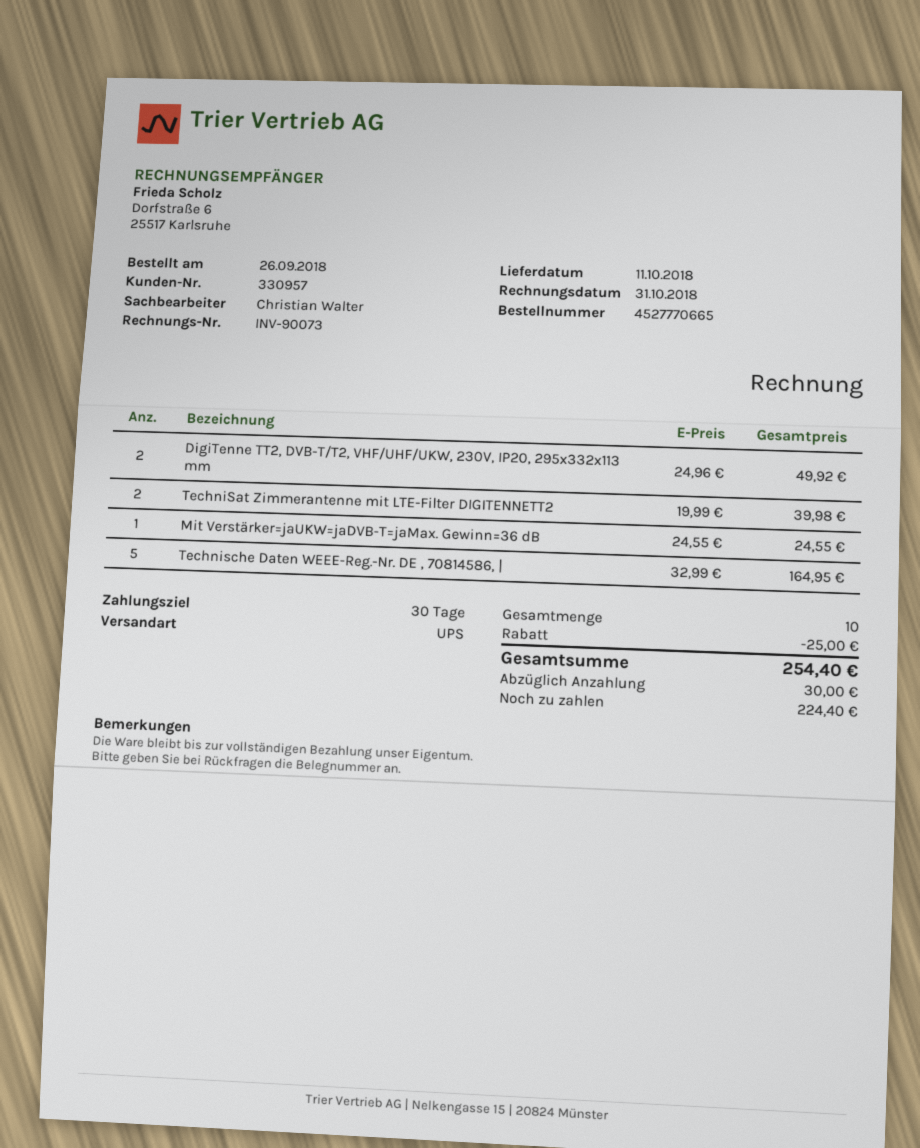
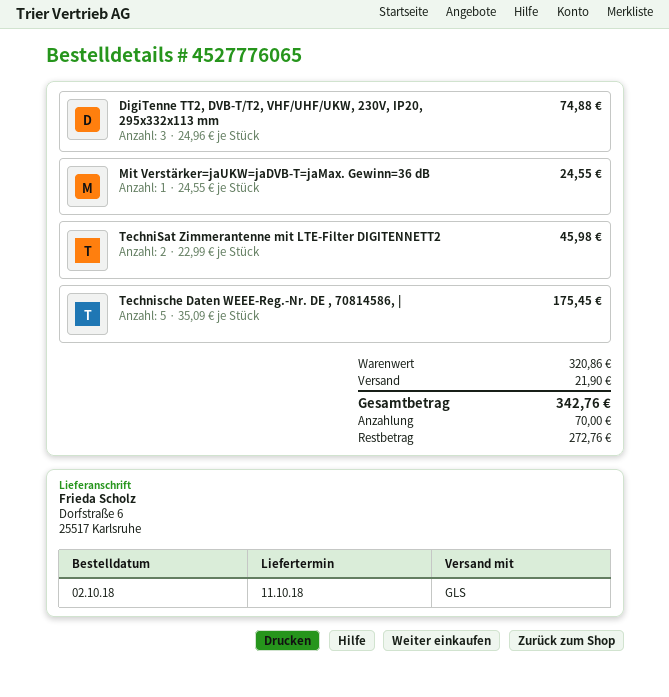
order number: 4527770665 -> 4527776065
order date: 2018-09-26 -> 2018-10-02
shipping method: UPS -> GLS
DigiTenne TT2, DVB-T/T2, VHF/UHF/UKW, 230V, IP20, 295x332x113 mm: 2 x 24.96 = 49.92 -> 3 x 24.96 = 74.88
TechniSat Zimmerantenne mit LTE-Filter DIGITENNETT2: 2 x 19.99 = 39.98 -> 2 x 22.99 = 45.98
Technische Daten WEEE-Reg.-Nr. DE , 70814586, |: 5 x 32.99 = 164.95 -> 5 x 35.09 = 175.45
discount: 25.00 -> none
shipping: none -> 21.90
total: 254.40 -> 342.76
deposit: 30.00 -> 70.00
balance: 224.40 -> 272.76

